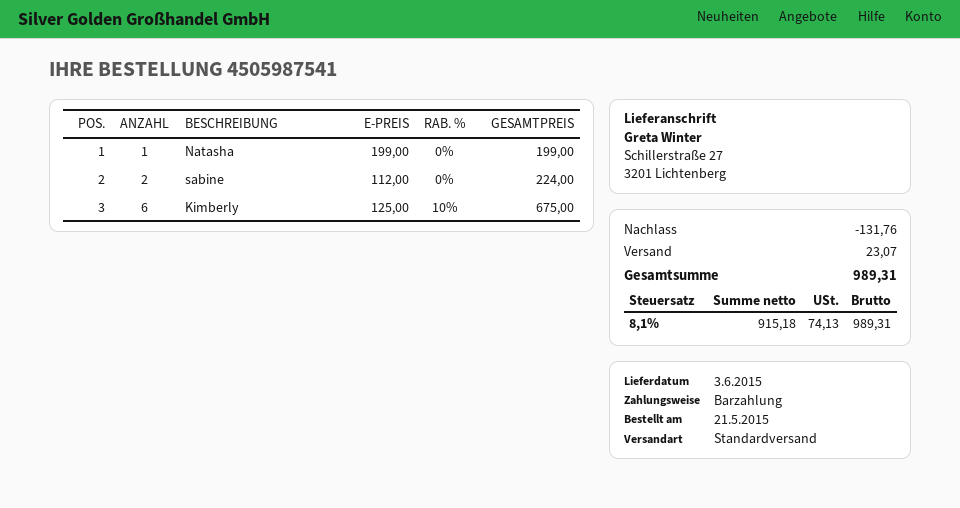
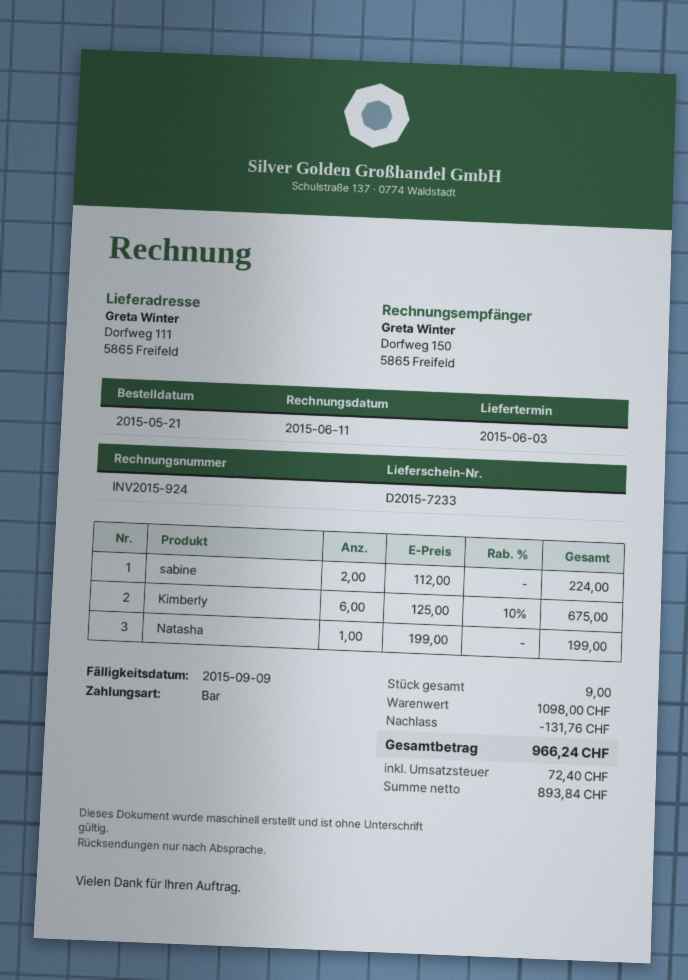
ship to: Schillerstraße 27, 3201 Lichtenberg -> Dorfweg 111, 5865 Freifeld
shipping: 23.07 -> none
net: 915.18 -> 893.84
tax: 74.13 -> 72.40
total: 989.31 -> 966.24

